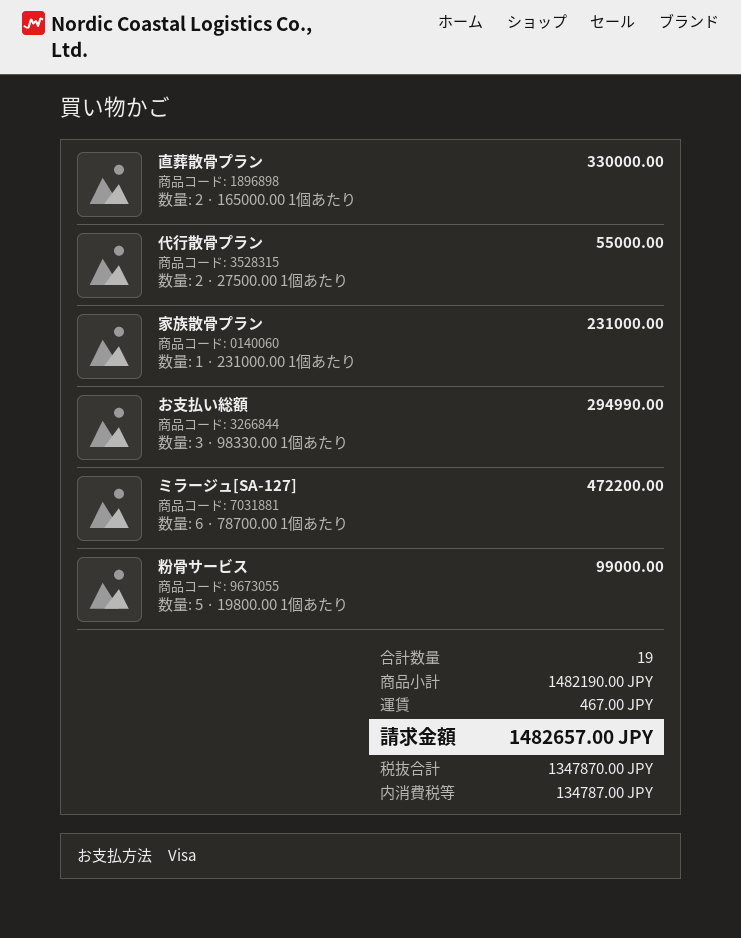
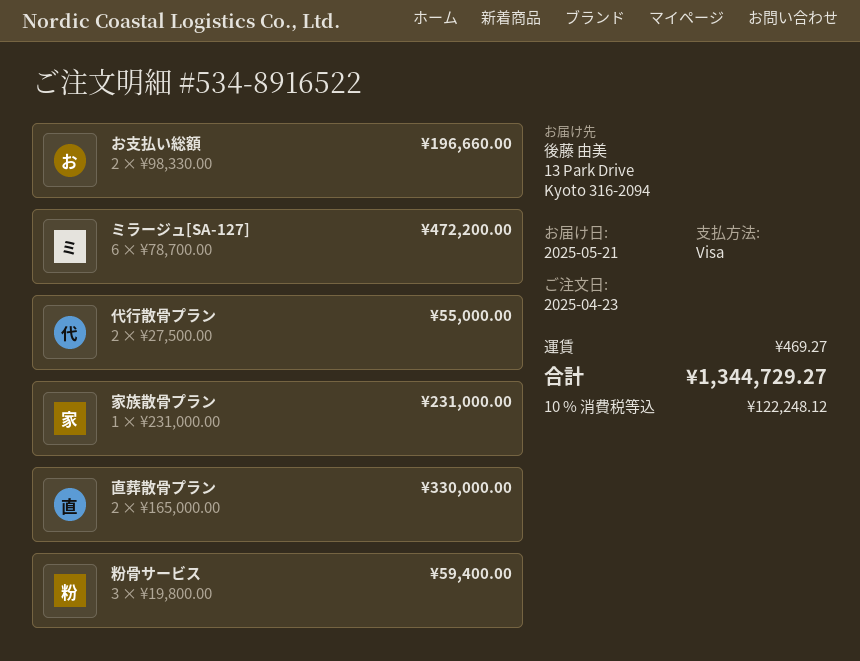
お支払い総額: 3 x 98330.00 = 294990.00 -> 2 x 98330.00 = 196660.00
粉骨サービス: 5 x 19800.00 = 99000.00 -> 3 x 19800.00 = 59400.00
shipping: 467.00 -> 469.27
tax: 134787.00 -> 122248.12
total: 1482657.00 -> 1344729.27

